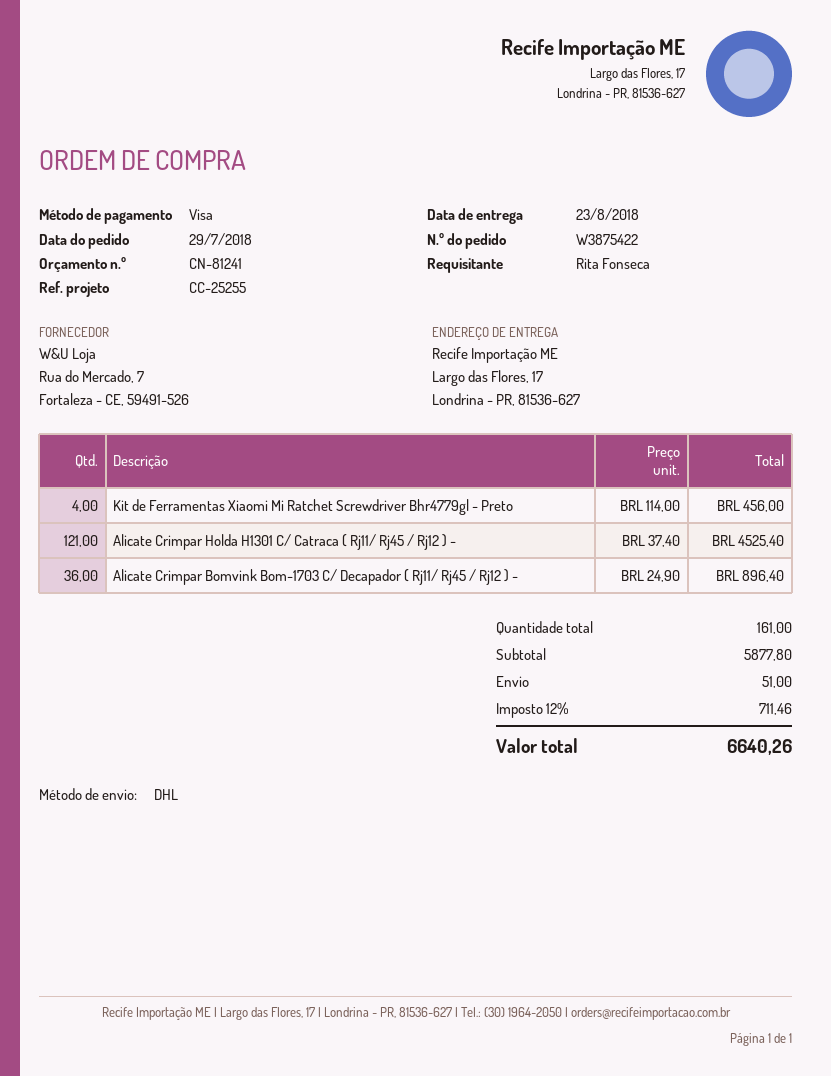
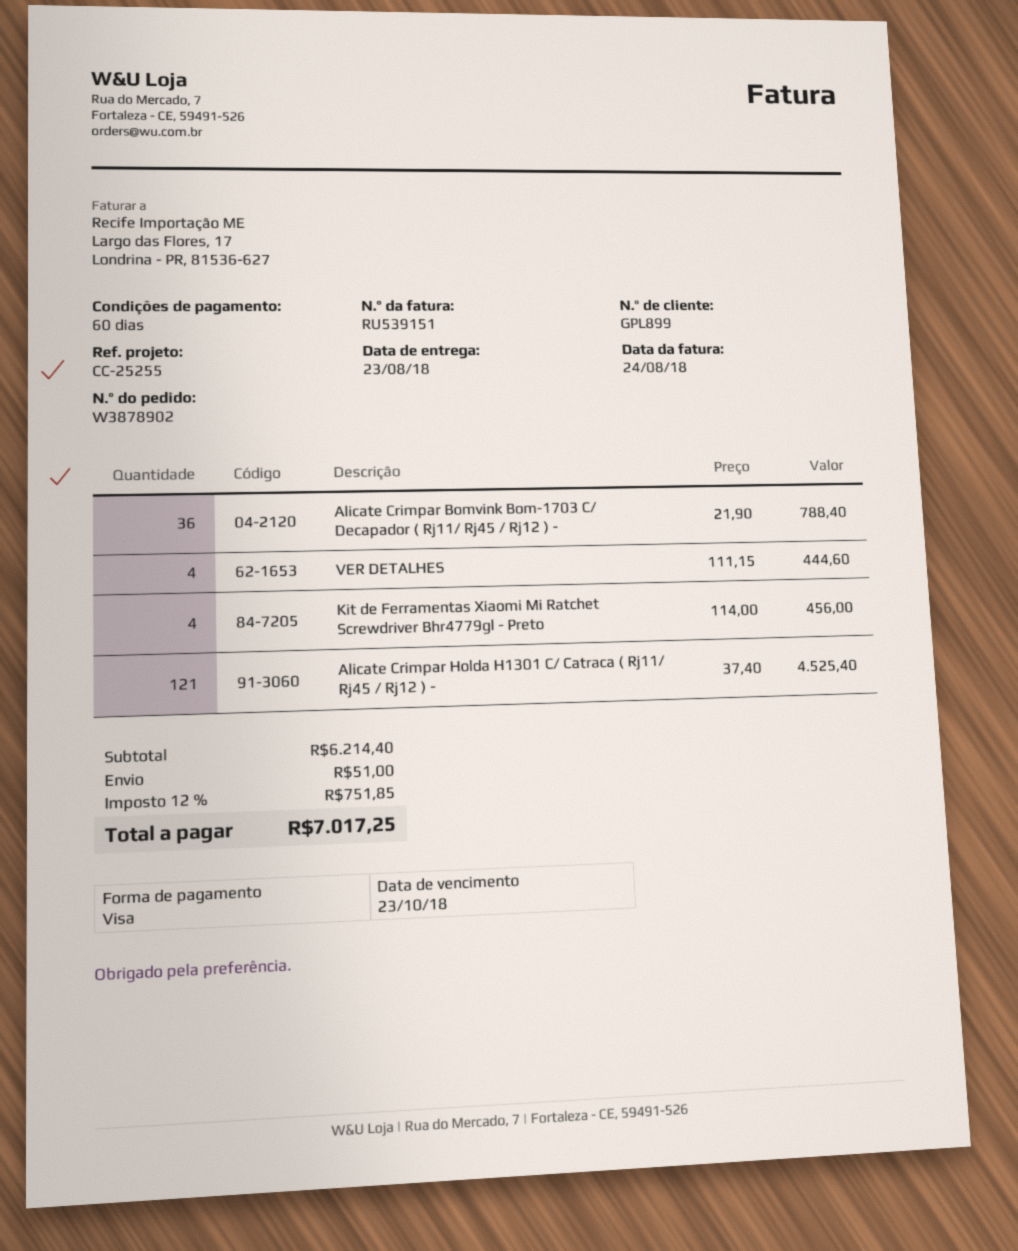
order number: W3875422 -> W3878902
Alicate Crimpar Bomvink Bom-1703 C/ Decapador ( Rj11/ Rj45 / Rj12 ) -: 36 x 24.90 = 896.40 -> 36 x 21.90 = 788.40
VER DETALHES: none -> 4 x 111.15 = 444.60
subtotal: 5877.80 -> 6214.40
tax: 12% = 711.46 -> 12% = 751.85
total: 6640.26 -> 7017.25

